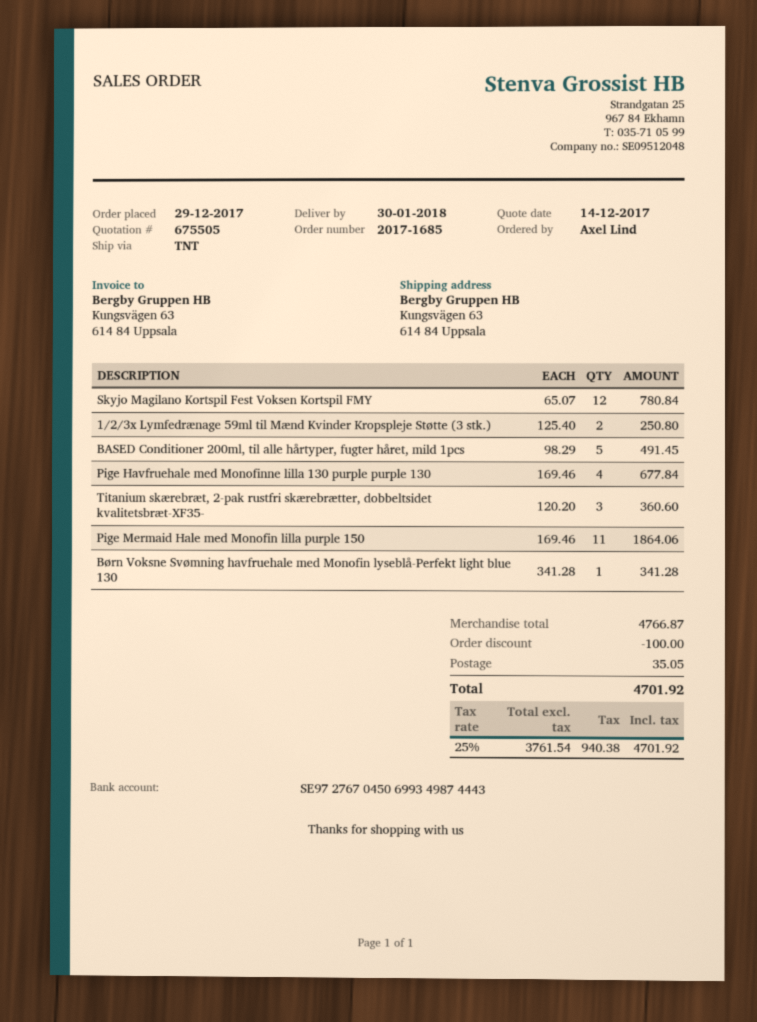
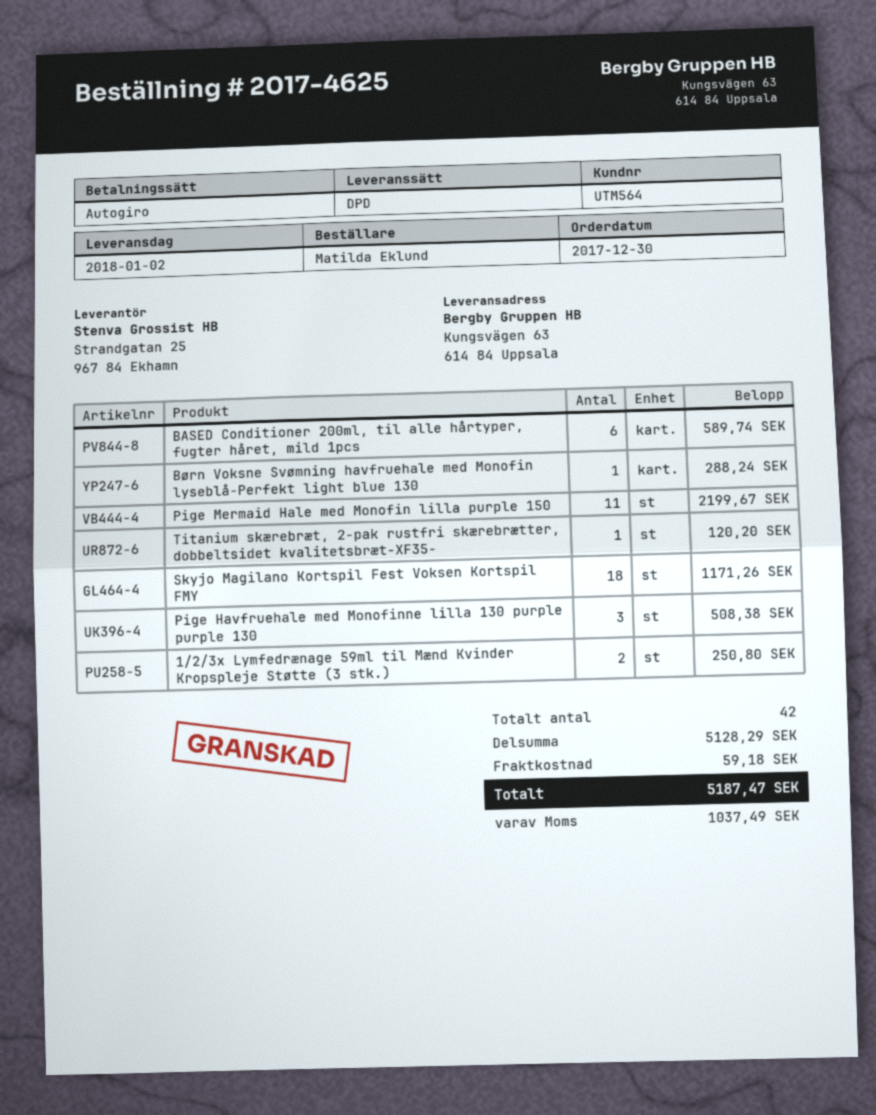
order number: 2017-1685 -> 2017-4625
order date: 2017-12-29 -> 2017-12-30
delivery date: 2018-01-30 -> 2018-01-02
ordered by: Axel Lind -> Matilda Eklund
shipping method: TNT -> DPD
Skyjo Magilano Kortspil Fest Voksen Kortspil FMY: 12 for 780.84 -> 18 for 1171.26
BASED Conditioner 200ml, til alle hårtyper, fugter håret, mild 1pcs: 5 for 491.45 -> 6 for 589.74
Pige Havfruehale med Monofinne lilla 130 purple purple 130: 4 for 677.84 -> 3 for 508.38
Titanium skærebræt, 2-pak rustfri skærebrætter, dobbeltsidet kvalitetsbræt-XF35-: 3 for 360.60 -> 1 for 120.20
Pige Mermaid Hale med Monofin lilla purple 150: 11 for 1864.06 -> 11 for 2199.67
Børn Voksne Svømning havfruehale med Monofin lyseblå-Perfekt light blue 130: 1 for 341.28 -> 1 for 288.24
subtotal: 4766.87 -> 5128.29
discount: 100.00 -> none
shipping: 35.05 -> 59.18
tax: 940.38 -> 1037.49
total: 4701.92 -> 5187.47

